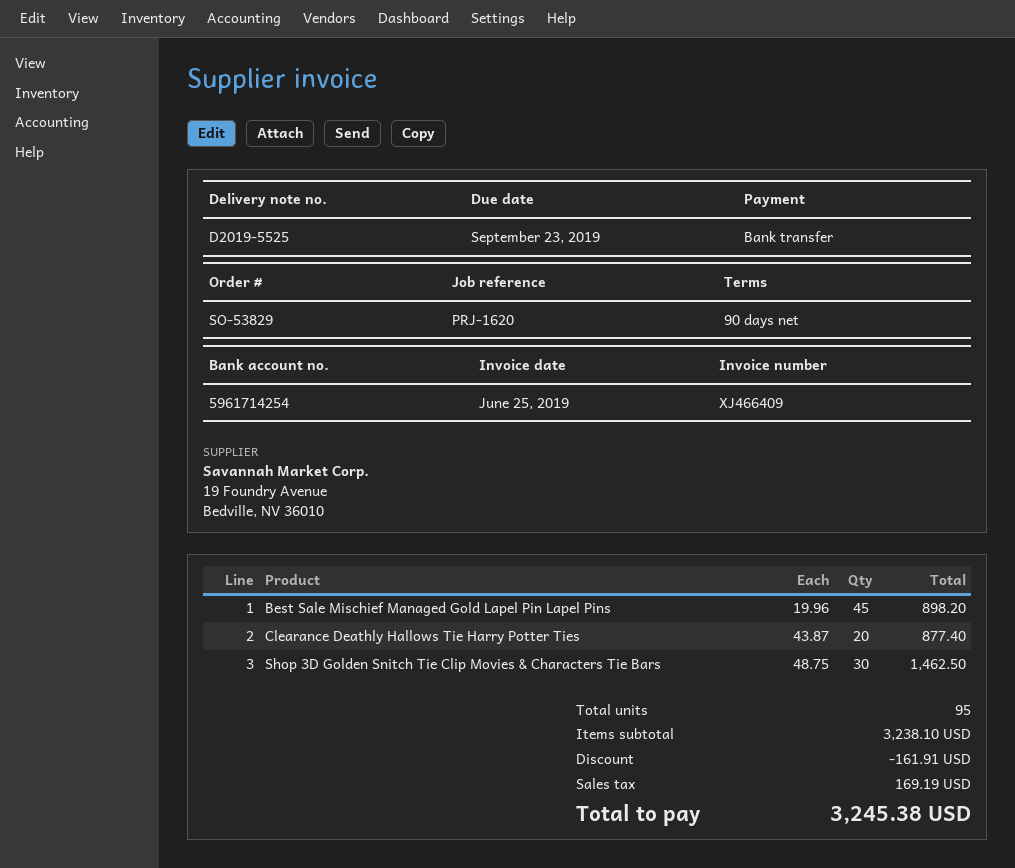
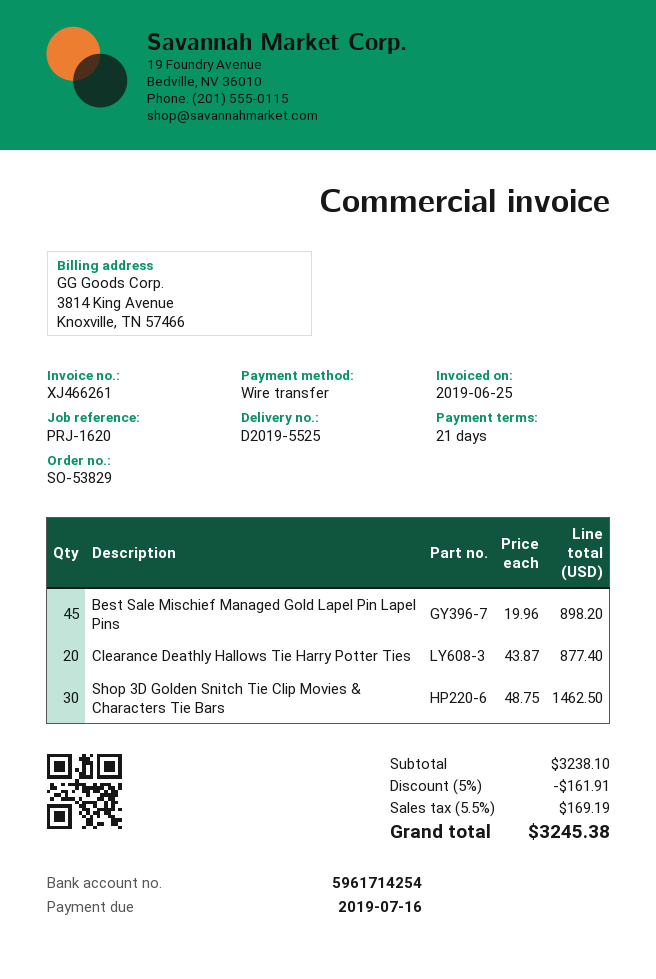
invoice number: XJ466409 -> XJ466261
payment terms: 90 days -> 21 days
due date: 2019-09-23 -> 2019-07-16

